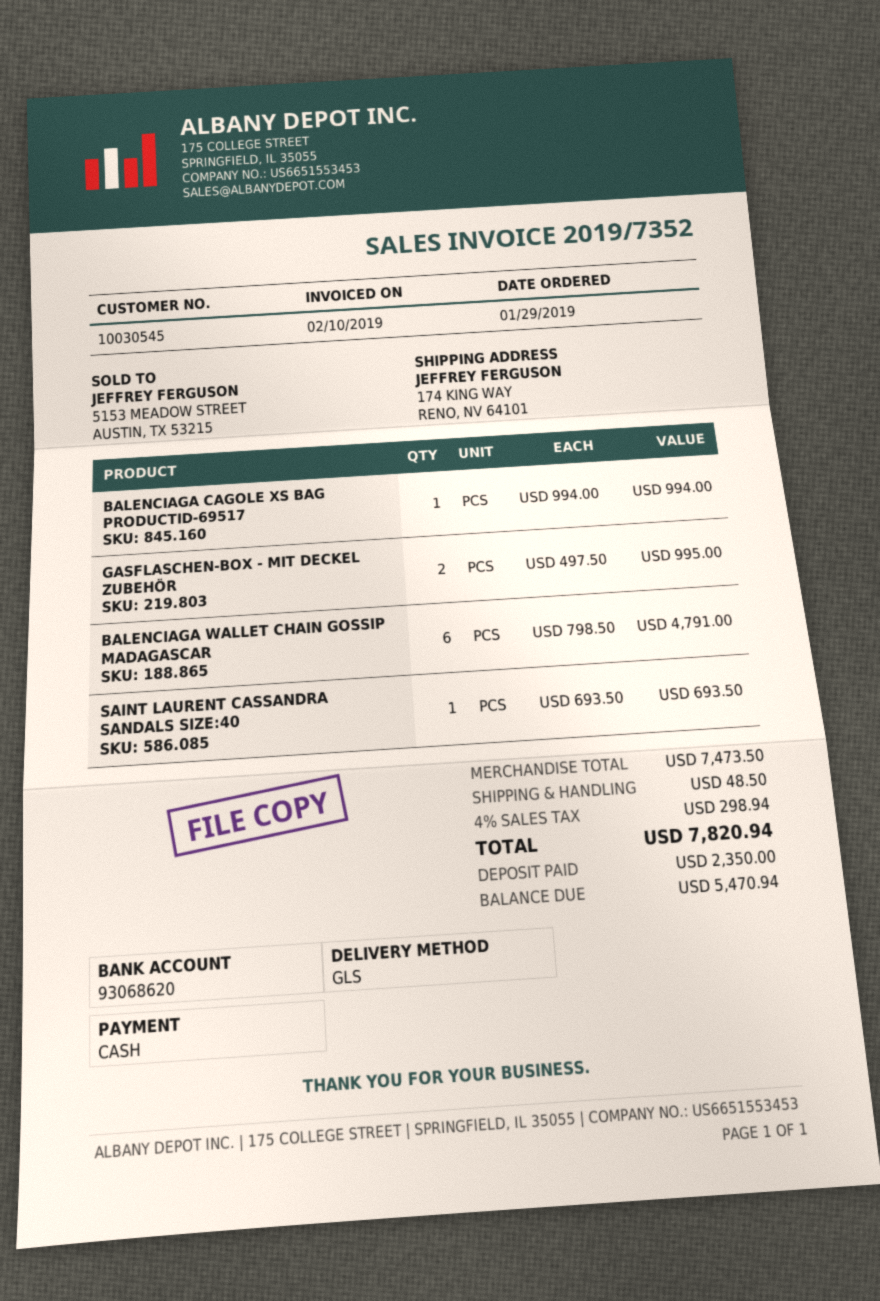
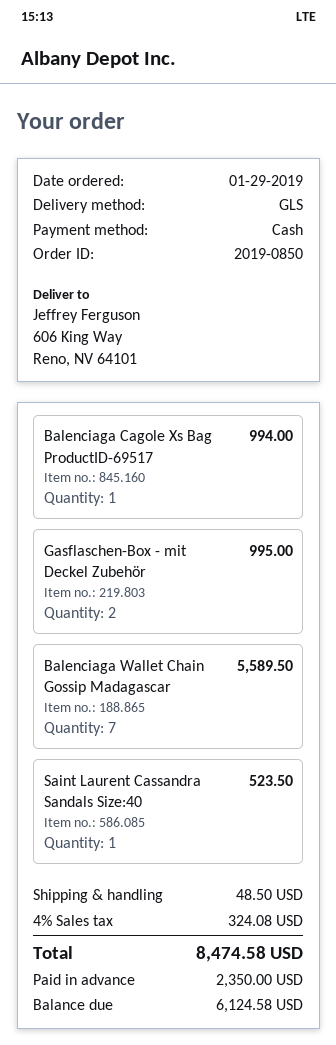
ship to: 174 KING WAY, RENO, NV 64101 -> 606 King Way, Reno, NV 64101
BALENCIAGA WALLET CHAIN GOSSIP MADAGASCAR: 6 for 4791.00 -> 7 for 5589.50
SAINT LAURENT CASSANDRA SANDALS SIZE:40: 1 for 693.50 -> 1 for 523.50
tax: 4% = 298.94 -> 4% = 324.08
total: 7820.94 -> 8474.58
balance: 5470.94 -> 6124.58

